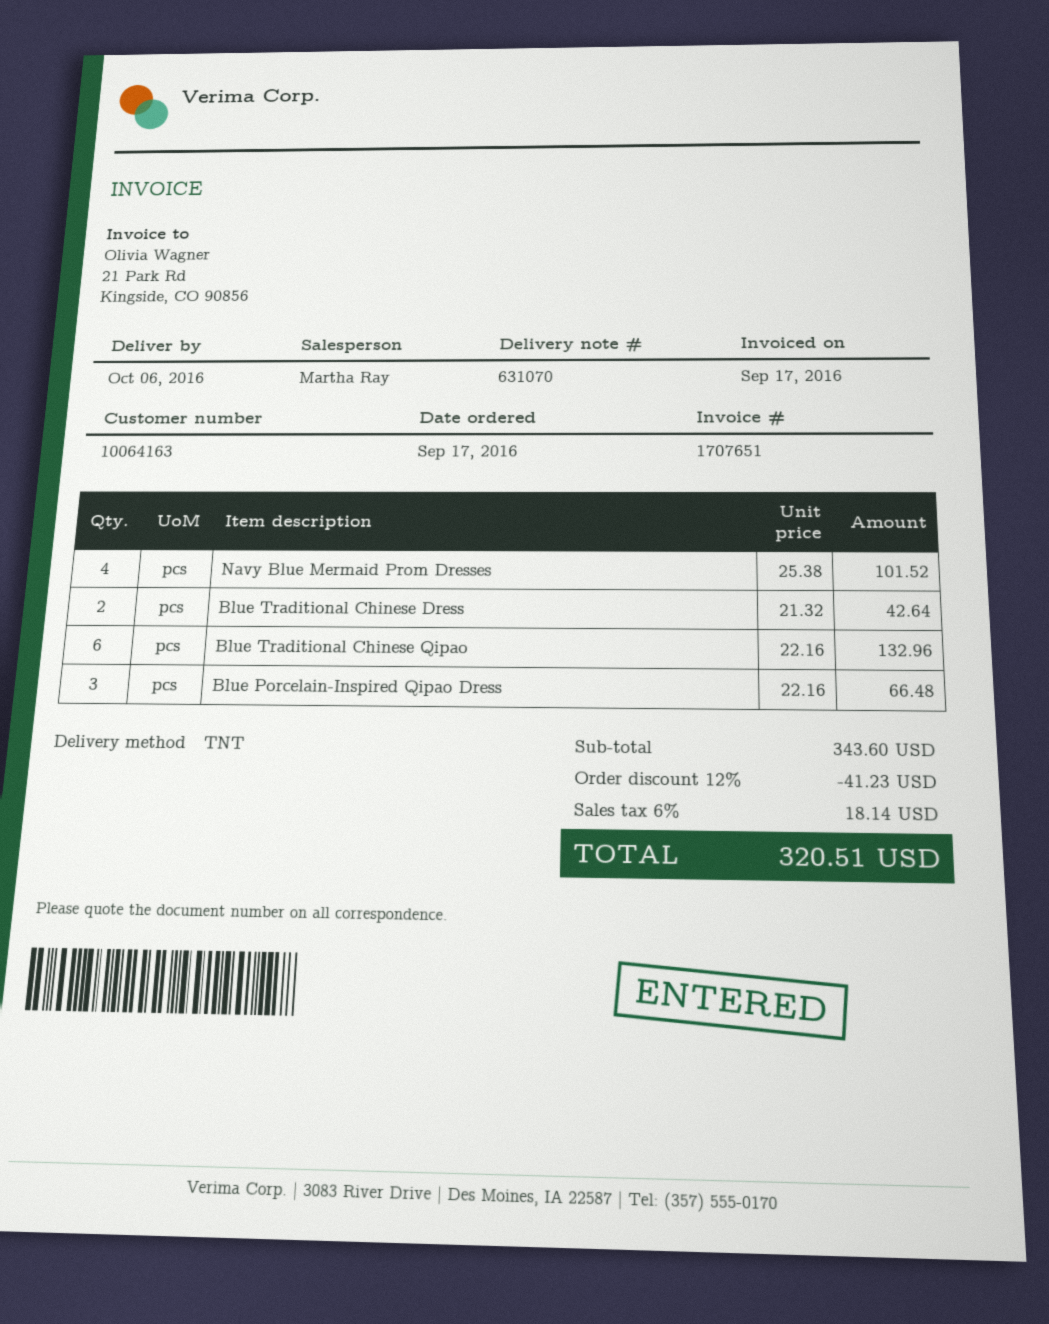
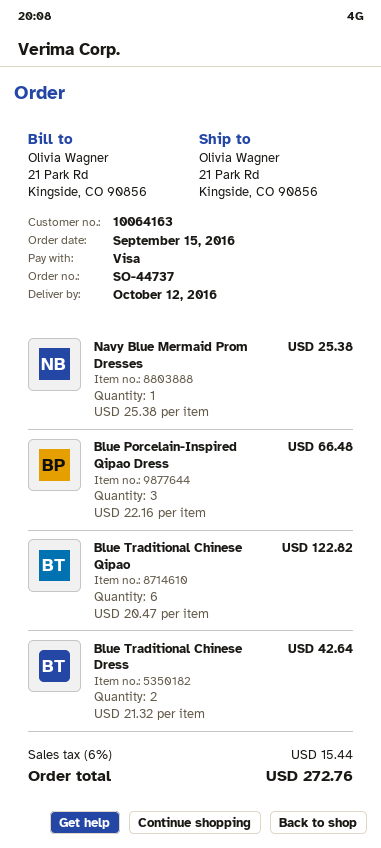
order date: 2016-09-17 -> 2016-09-15
delivery date: 2016-10-06 -> 2016-10-12
Navy Blue Mermaid Prom Dresses: 4 x 25.38 = 101.52 -> 1 x 25.38 = 25.38
Blue Traditional Chinese Qipao: 6 x 22.16 = 132.96 -> 6 x 20.47 = 122.82
discount: 12% = 41.23 -> none
tax: 6% = 18.14 -> 6% = 15.44
total: 320.51 -> 272.76

